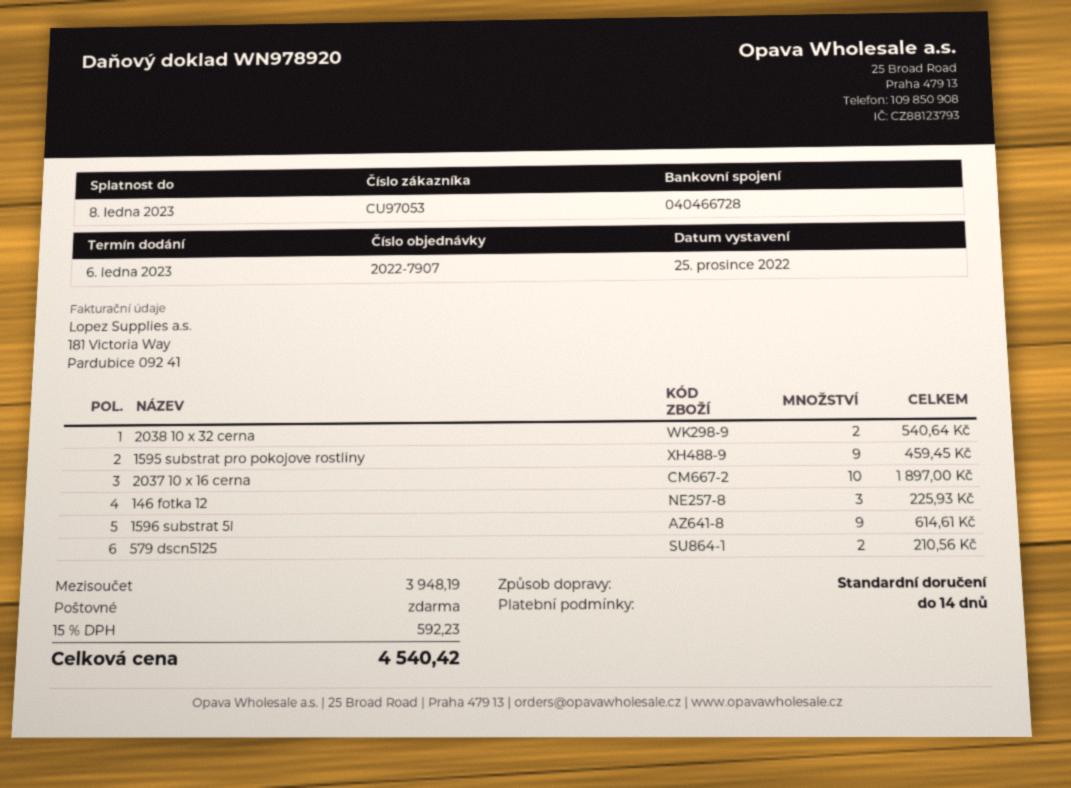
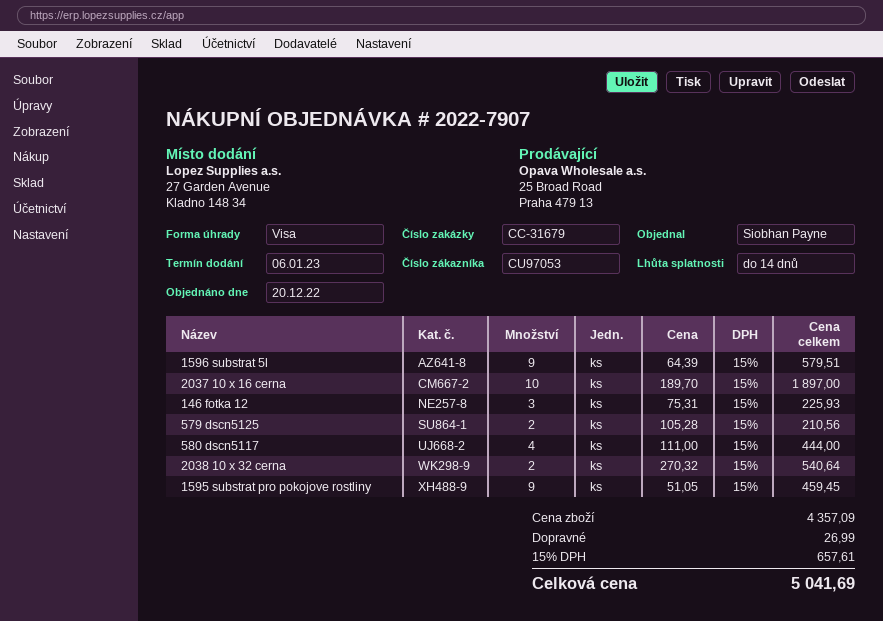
1596 substrat 5l: 9 for 614.61 -> 9 for 579.51
580 dscn5117: none -> 4 for 444.00
subtotal: 3948.19 -> 4357.09
shipping: 0.00 -> 26.99
tax: 15% = 592.23 -> 15% = 657.61
total: 4540.42 -> 5041.69

